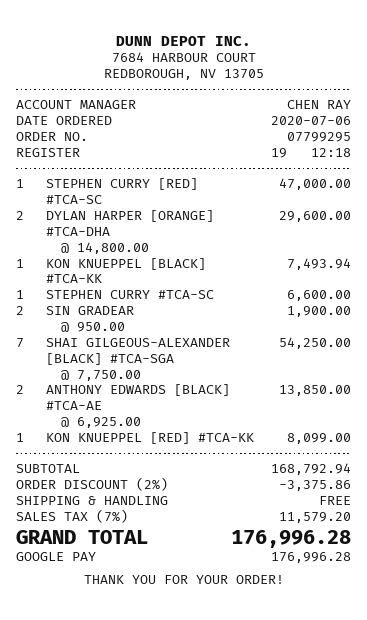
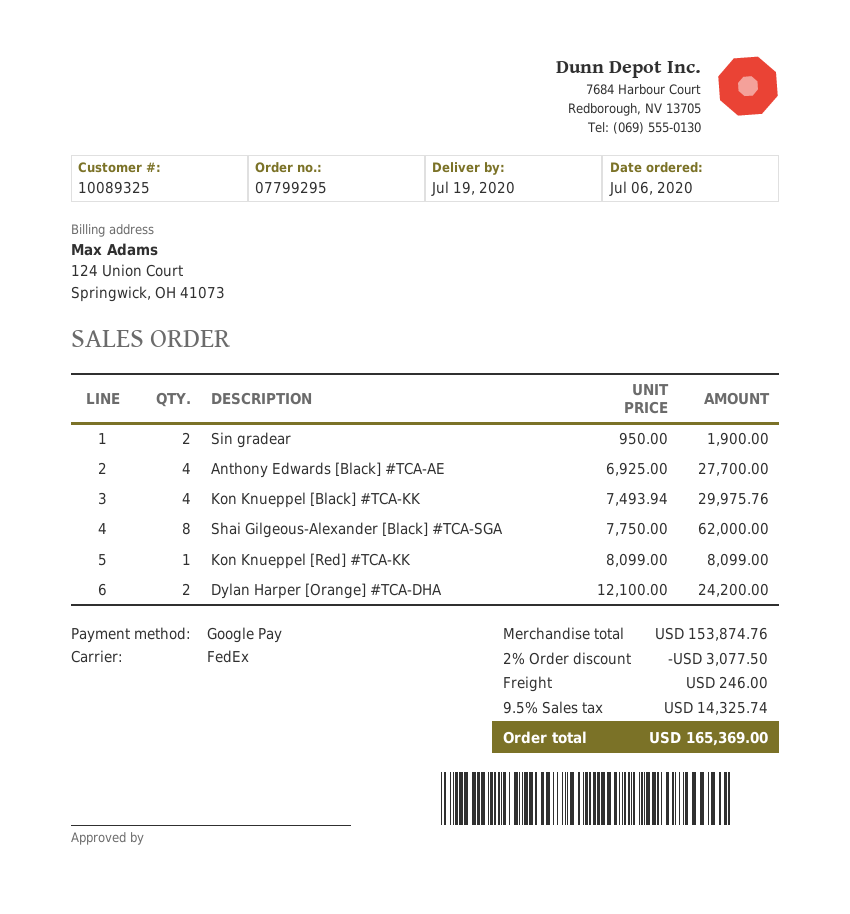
STEPHEN CURRY [RED] #TCA-SC: 1 x 47000.00 = 47000.00 -> none
DYLAN HARPER [ORANGE] #TCA-DHA: 2 x 14800.00 = 29600.00 -> 2 x 12100.00 = 24200.00
KON KNUEPPEL [BLACK] #TCA-KK: 1 x 7493.94 = 7493.94 -> 4 x 7493.94 = 29975.76
STEPHEN CURRY #TCA-SC: 1 x 6600.00 = 6600.00 -> none
SHAI GILGEOUS-ALEXANDER [BLACK] #TCA-SGA: 7 x 7750.00 = 54250.00 -> 8 x 7750.00 = 62000.00
ANTHONY EDWARDS [BLACK] #TCA-AE: 2 x 6925.00 = 13850.00 -> 4 x 6925.00 = 27700.00
subtotal: 168792.94 -> 153874.76
discount: 2% = 3375.86 -> 2% = 3077.50
shipping: 0.00 -> 246.00
tax: 7% = 11579.20 -> 9.5% = 14325.74
total: 176996.28 -> 165369.00

